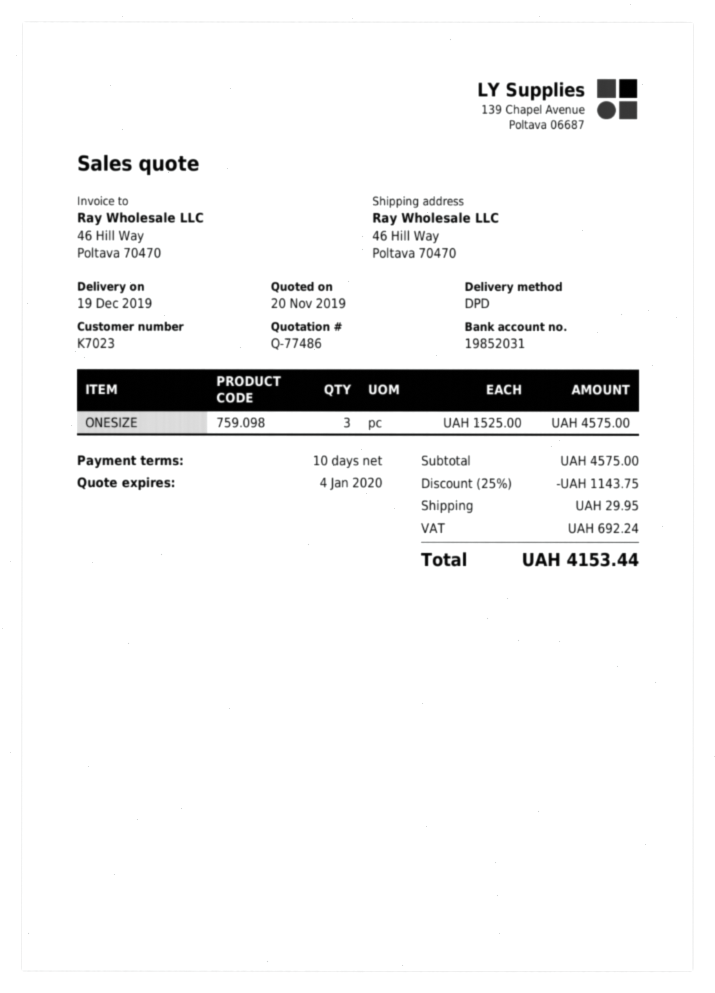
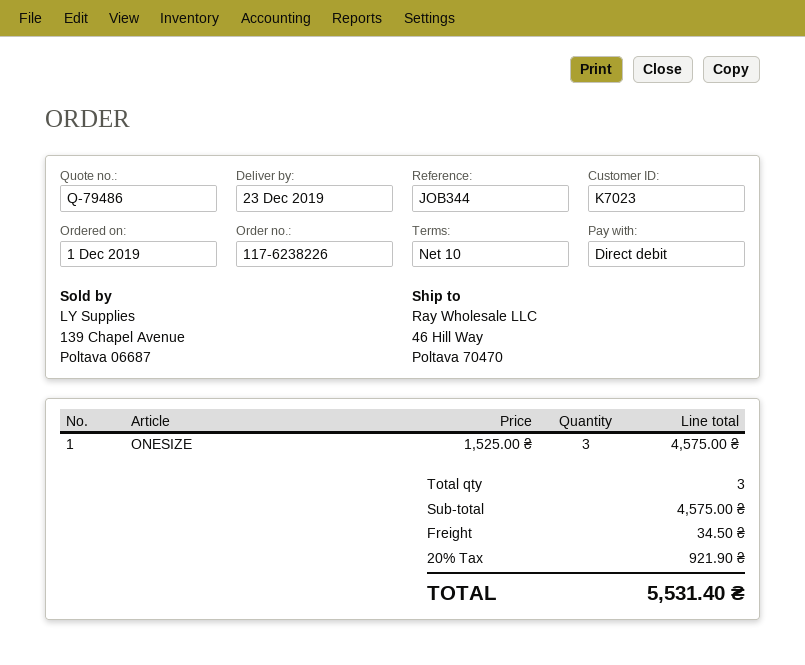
quote number: Q-77486 -> Q-79486
delivery date: 2019-12-19 -> 2019-12-23
discount: 25% = 1143.75 -> none
shipping: 29.95 -> 34.50
tax: 692.24 -> 921.90
total: 4153.44 -> 5531.40

